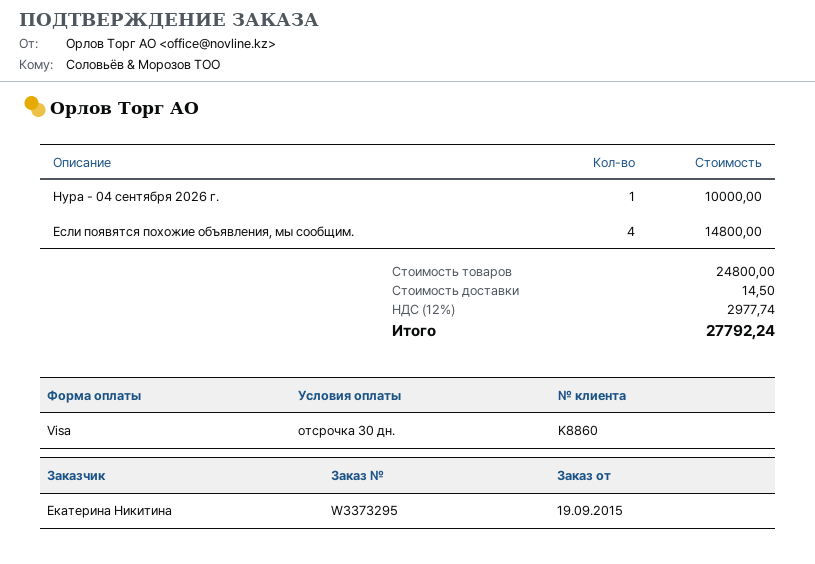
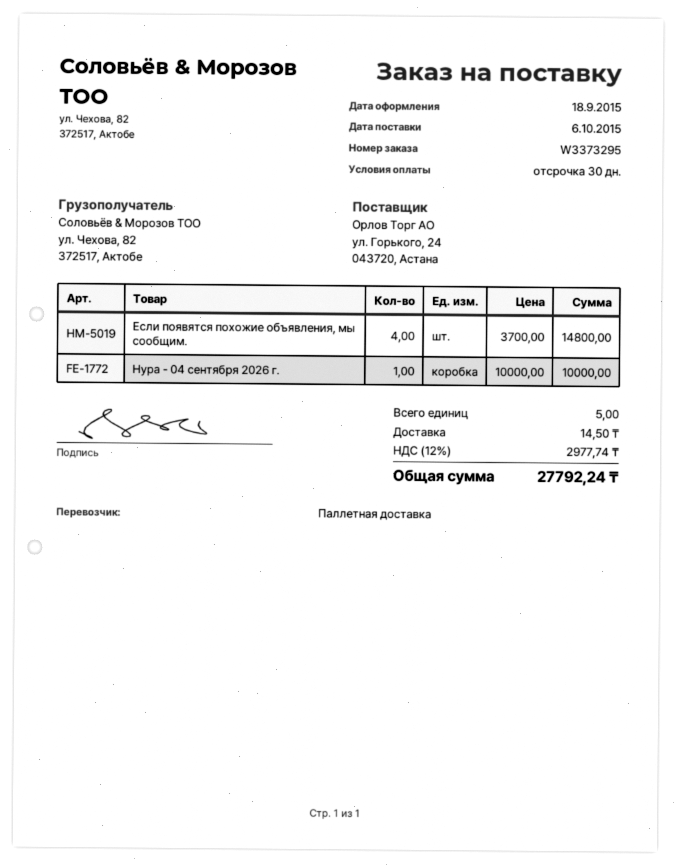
order date: 2015-09-19 -> 2015-09-18

